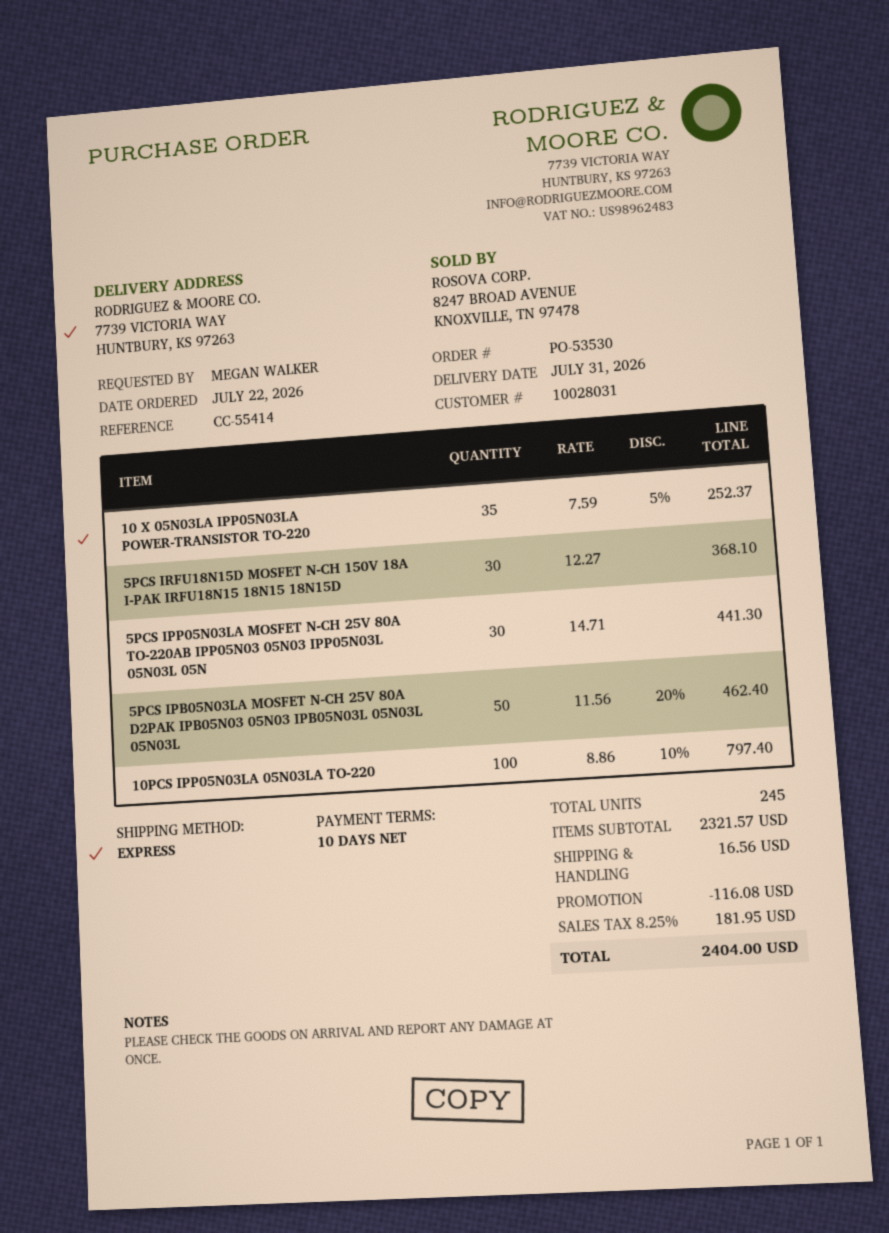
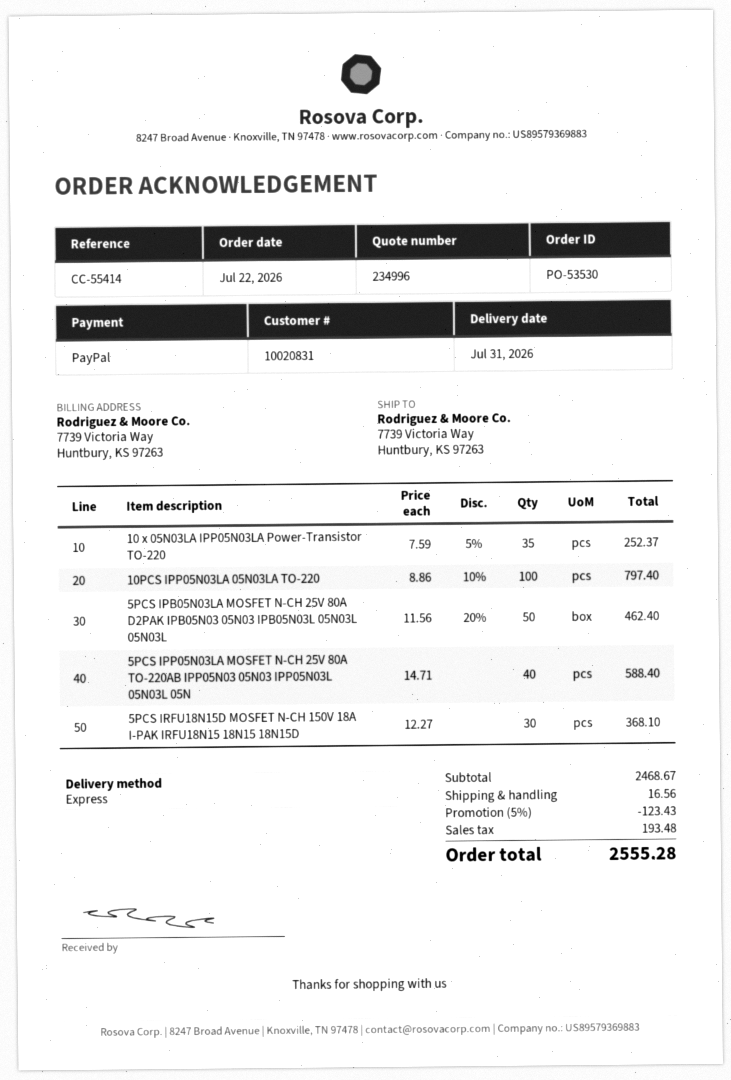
customer number: 10028031 -> 10020831
5PCS IPP05N03LA MOSFET N-CH 25V 80A TO-220AB IPP05N03 05N03 IPP05N03L 05N03L 05N: 30 x 14.71 = 441.30 -> 40 x 14.71 = 588.40
subtotal: 2321.57 -> 2468.67
discount: 116.08 -> 123.43
tax: 181.95 -> 193.48
total: 2404.00 -> 2555.28

